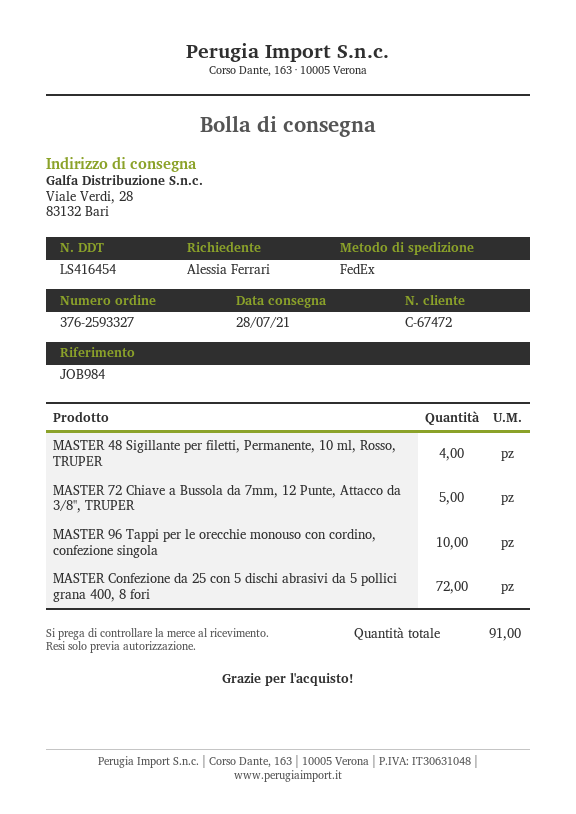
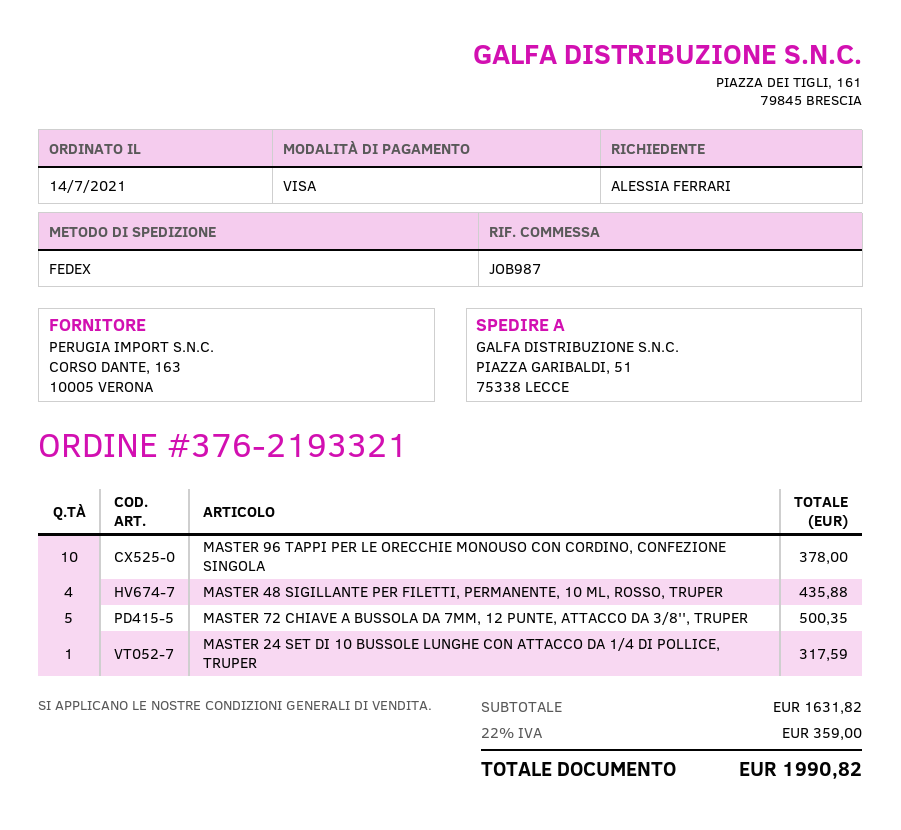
order number: 376-2593327 -> 376-2193321
reference: JOB984 -> JOB987
ship to: Viale Verdi, 28, 83132 Bari -> PIAZZA GARIBALDI, 51, 75338 LECCE
MASTER Confezione da 25 con 5 dischi abrasivi da 5 pollici grana 400, 8 fori: 72 -> none
MASTER 24 SET DI 10 BUSSOLE LUNGHE CON ATTACCO DA 1/4 DI POLLICE, TRUPER: none -> 1

